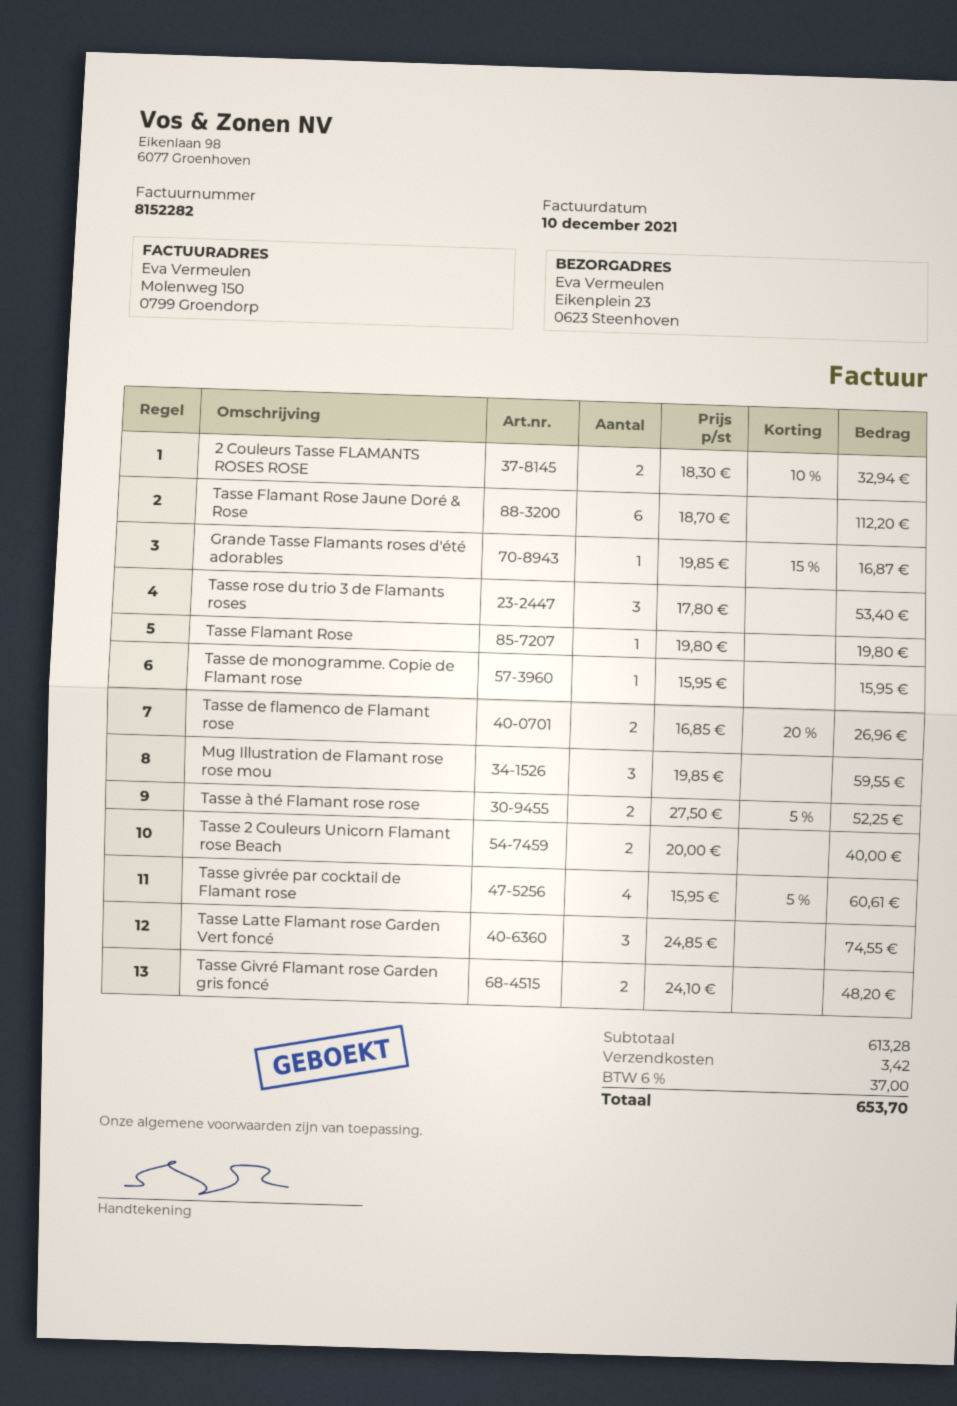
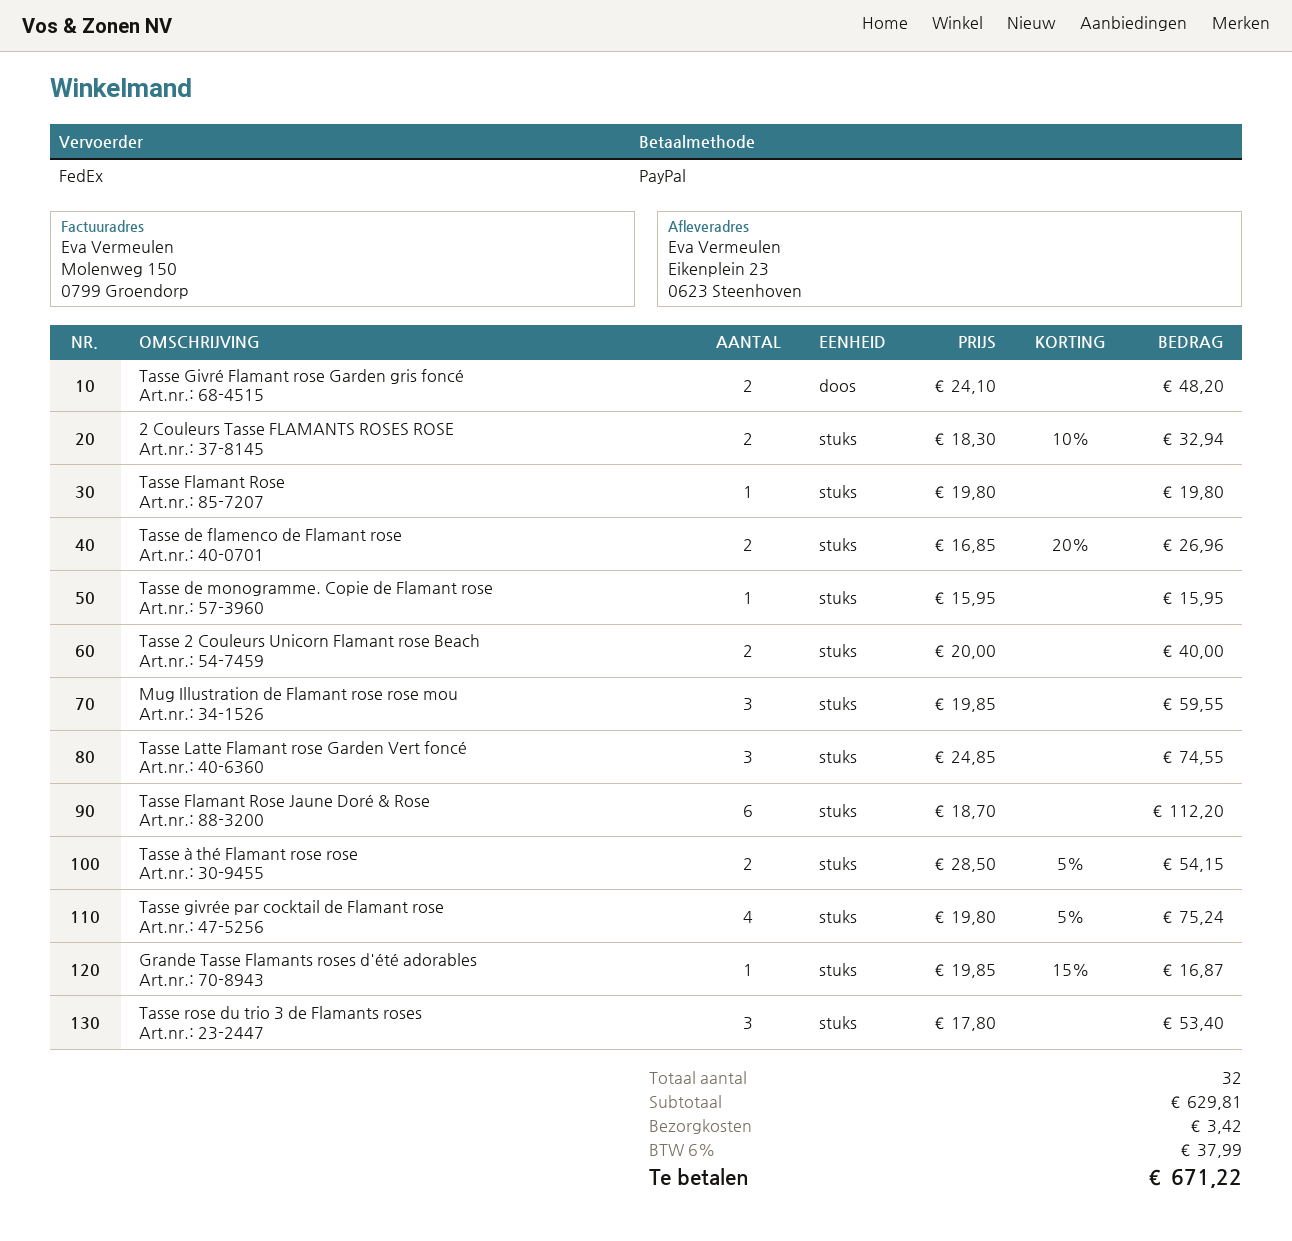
Tasse à thé Flamant rose rose: 2 x 27.50 - 5% = 52.25 -> 2 x 28.50 - 5% = 54.15
Tasse givrée par cocktail de Flamant rose: 4 x 15.95 - 5% = 60.61 -> 4 x 19.80 - 5% = 75.24
subtotal: 613.28 -> 629.81
tax: 6% = 37.00 -> 6% = 37.99
total: 653.70 -> 671.22

